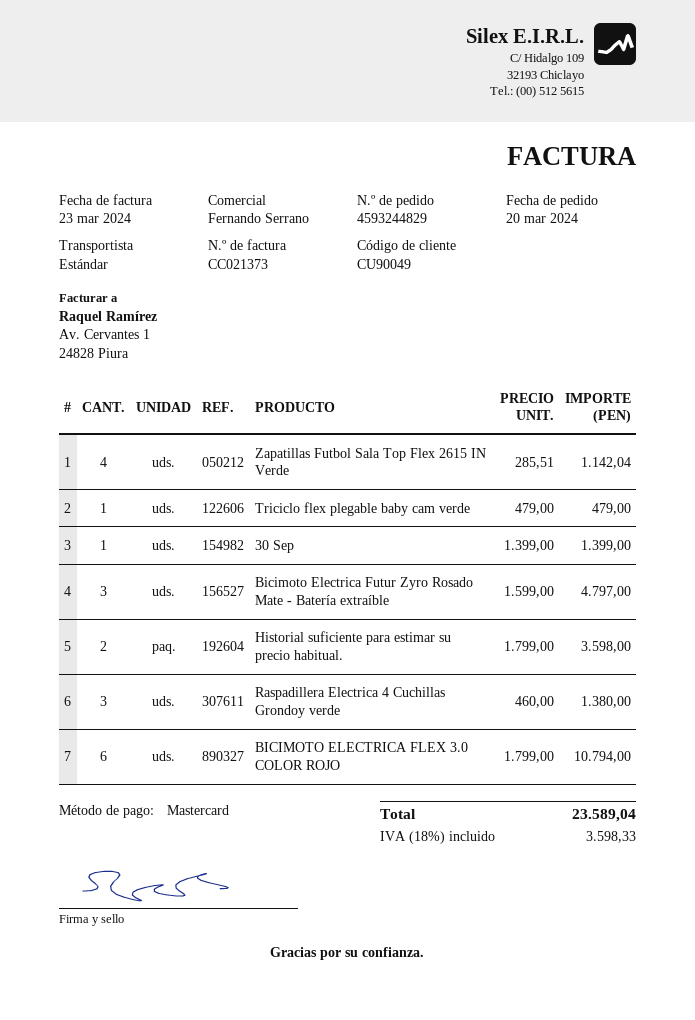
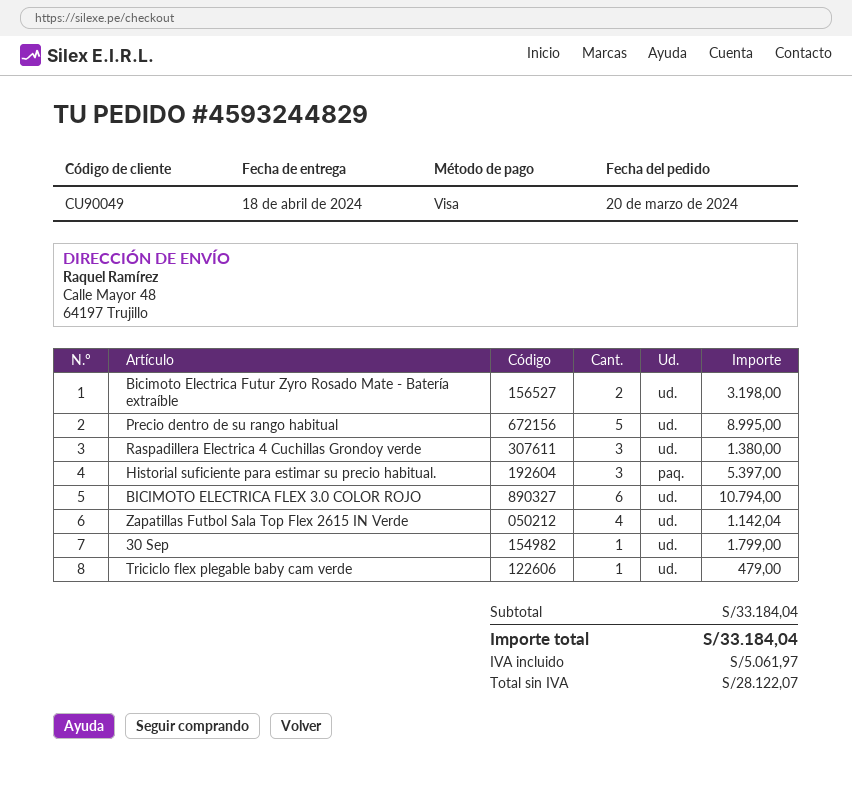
payment method: Mastercard -> Visa
30 Sep: 1 for 1399.00 -> 1 for 1799.00
Bicimoto Electrica Futur Zyro Rosado Mate - Batería extraíble: 3 for 4797.00 -> 2 for 3198.00
Historial suficiente para estimar su precio habitual.: 2 for 3598.00 -> 3 for 5397.00
Precio dentro de su rango habitual: none -> 5 for 8995.00
tax: 3598.33 -> 5061.97
total: 23589.04 -> 33184.04

